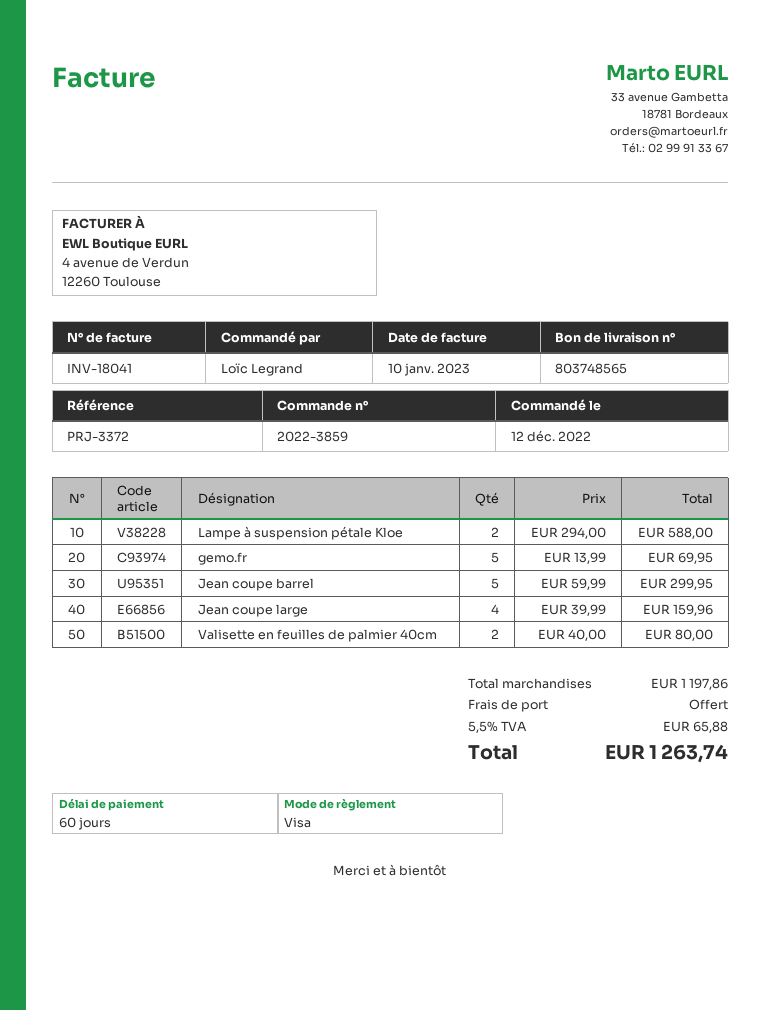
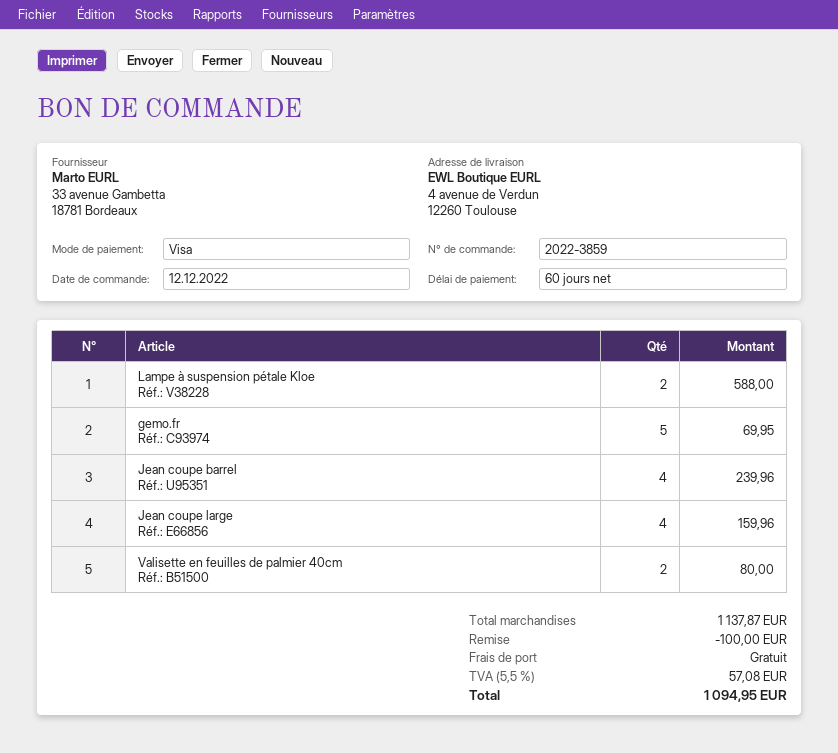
Jean coupe barrel: 5 for 299.95 -> 4 for 239.96
subtotal: 1197.86 -> 1137.87
discount: none -> 100.00
tax: 5.5% = 65.88 -> 5.5% = 57.08
total: 1263.74 -> 1094.95

